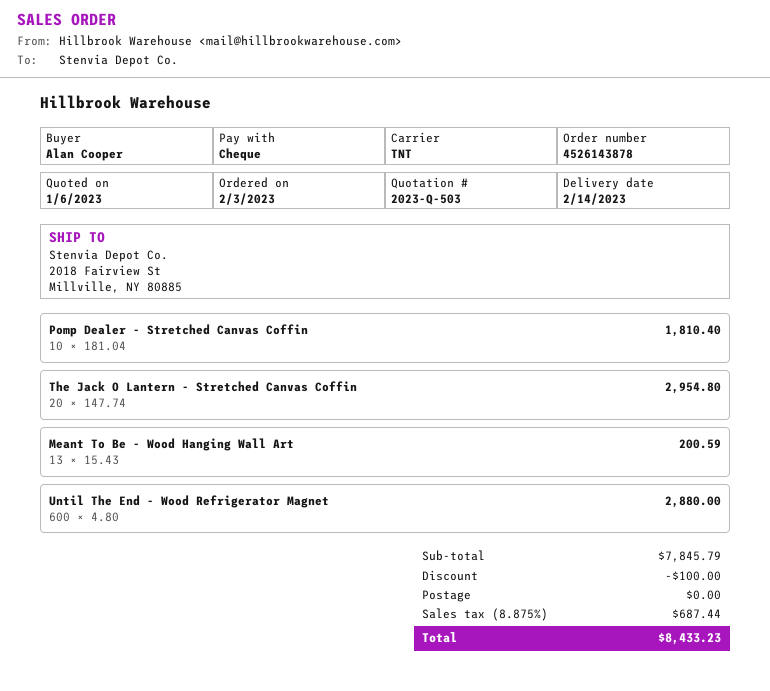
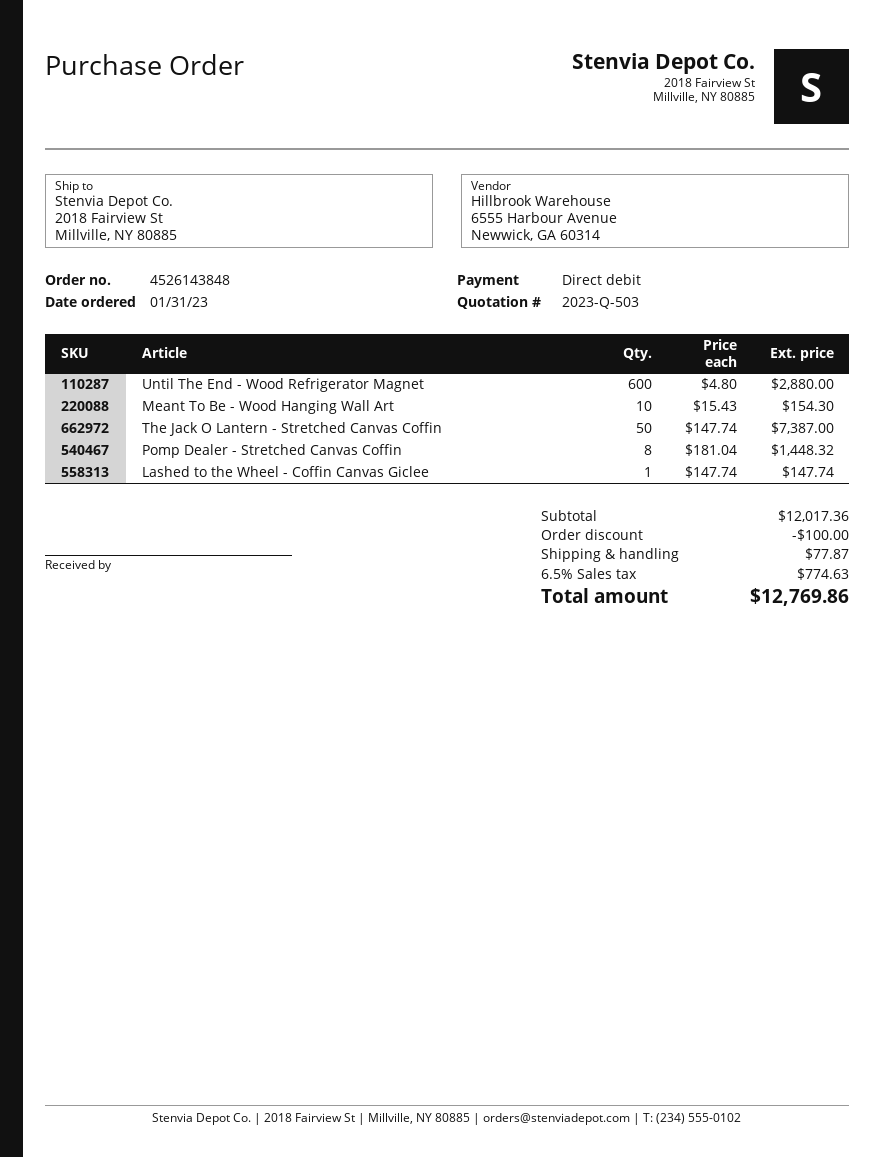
order number: 4526143878 -> 4526143848
order date: 2023-02-03 -> 2023-01-31
payment method: cheque -> direct debit
Pomp Dealer - Stretched Canvas Coffin: 10 x 181.04 = 1810.40 -> 8 x 181.04 = 1448.32
The Jack O Lantern - Stretched Canvas Coffin: 20 x 147.74 = 2954.80 -> 50 x 147.74 = 7387.00
Meant To Be - Wood Hanging Wall Art: 13 x 15.43 = 200.59 -> 10 x 15.43 = 154.30
Lashed to the Wheel - Coffin Canvas Giclee: none -> 1 x 147.74 = 147.74
subtotal: 7845.79 -> 12017.36
shipping: 0.00 -> 77.87
tax: 8.875% = 687.44 -> 6.5% = 774.63
total: 8433.23 -> 12769.86

